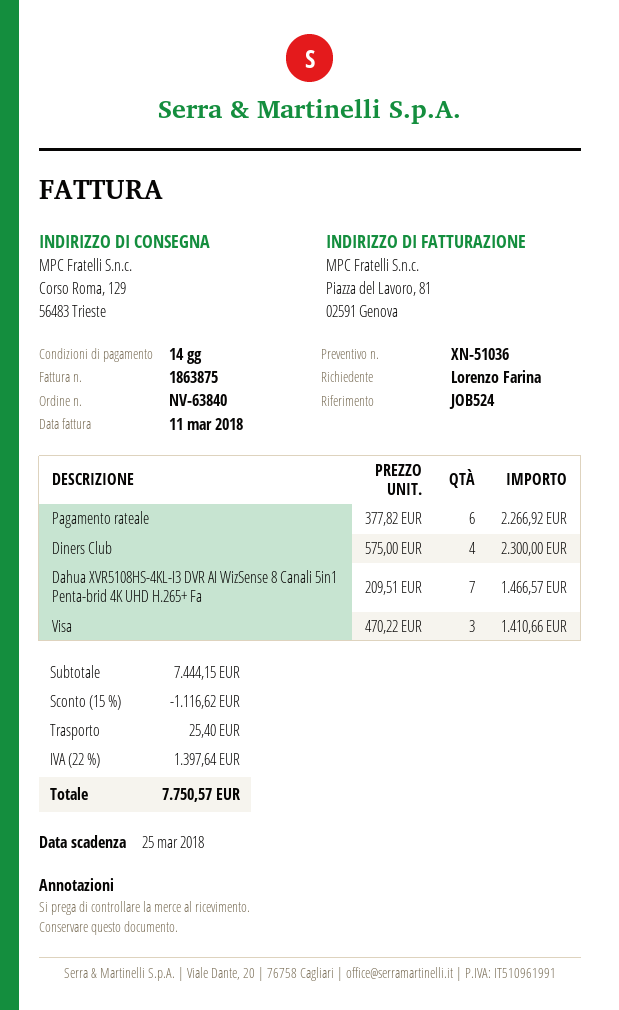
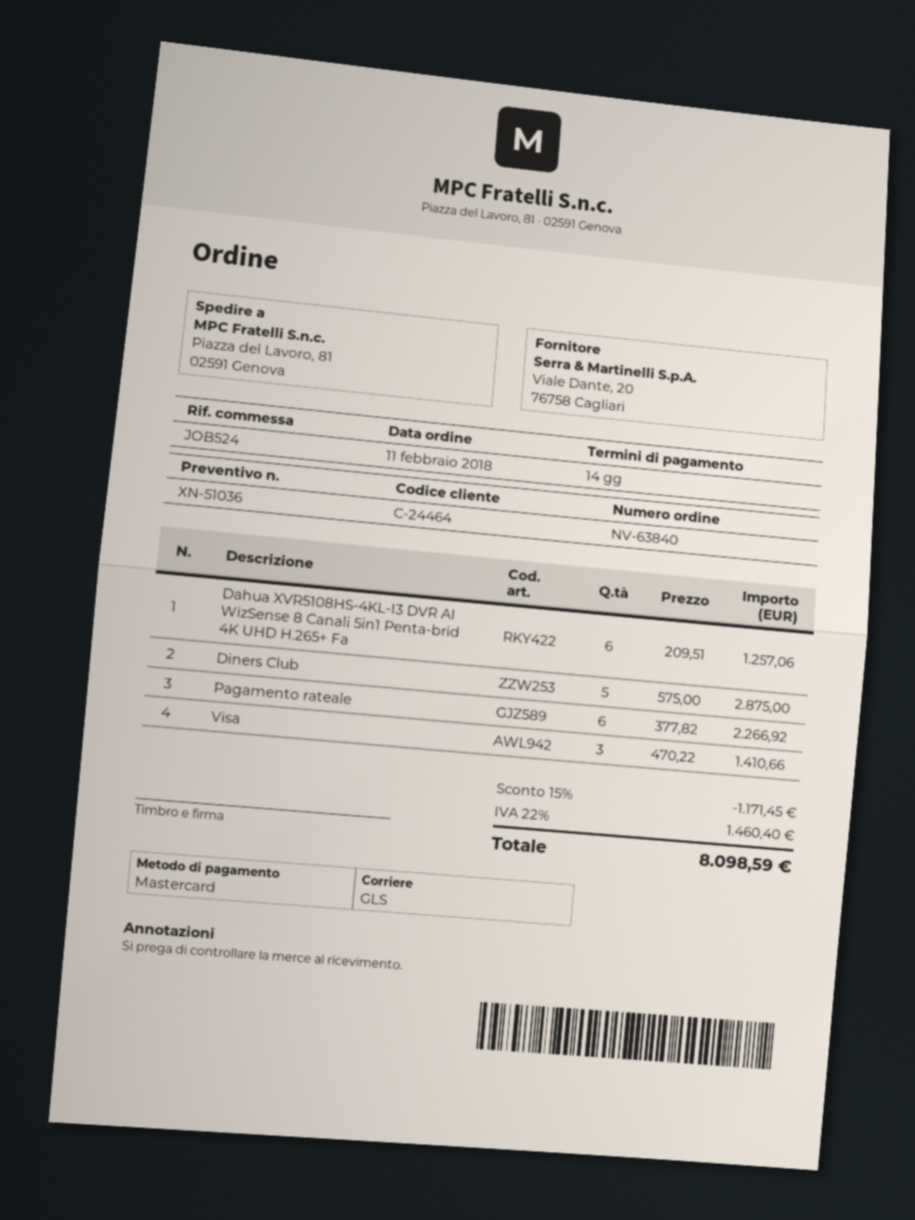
ship to: Corso Roma, 129, 56483 Trieste -> Piazza del Lavoro, 81, 02591 Genova
Diners Club: 4 x 575.00 = 2300.00 -> 5 x 575.00 = 2875.00
Dahua XVR5108HS-4KL-I3 DVR AI WizSense 8 Canali 5in1 Penta-brid 4K UHD H.265+ Fa: 7 x 209.51 = 1466.57 -> 6 x 209.51 = 1257.06
discount: 15% = 1116.62 -> 15% = 1171.45
shipping: 25.40 -> none
tax: 22% = 1397.64 -> 22% = 1460.40
total: 7750.57 -> 8098.59

